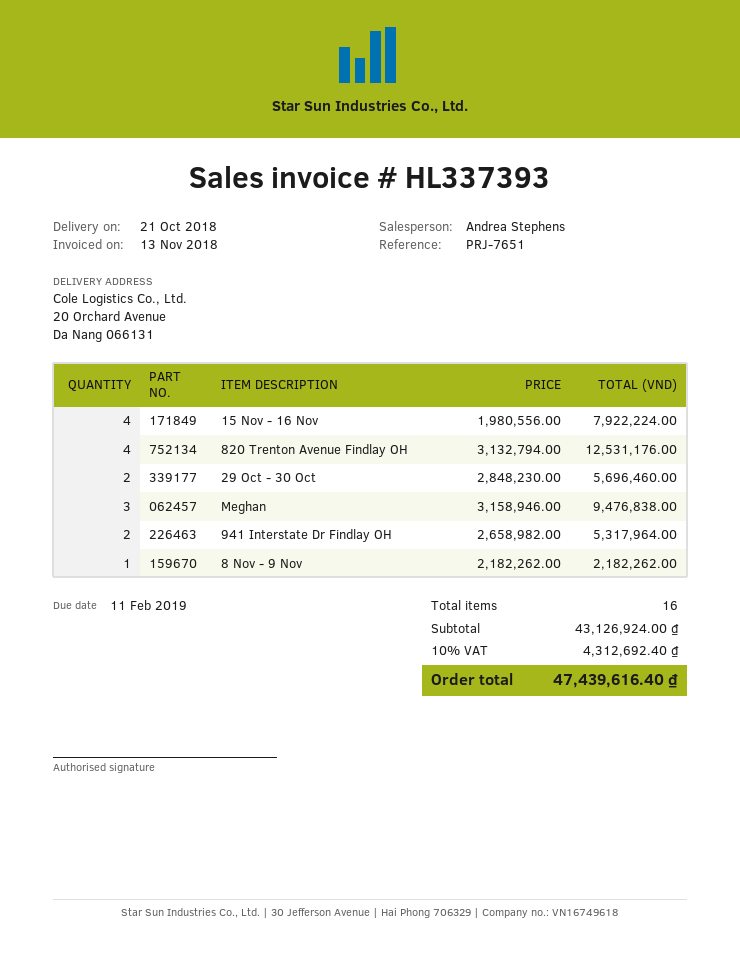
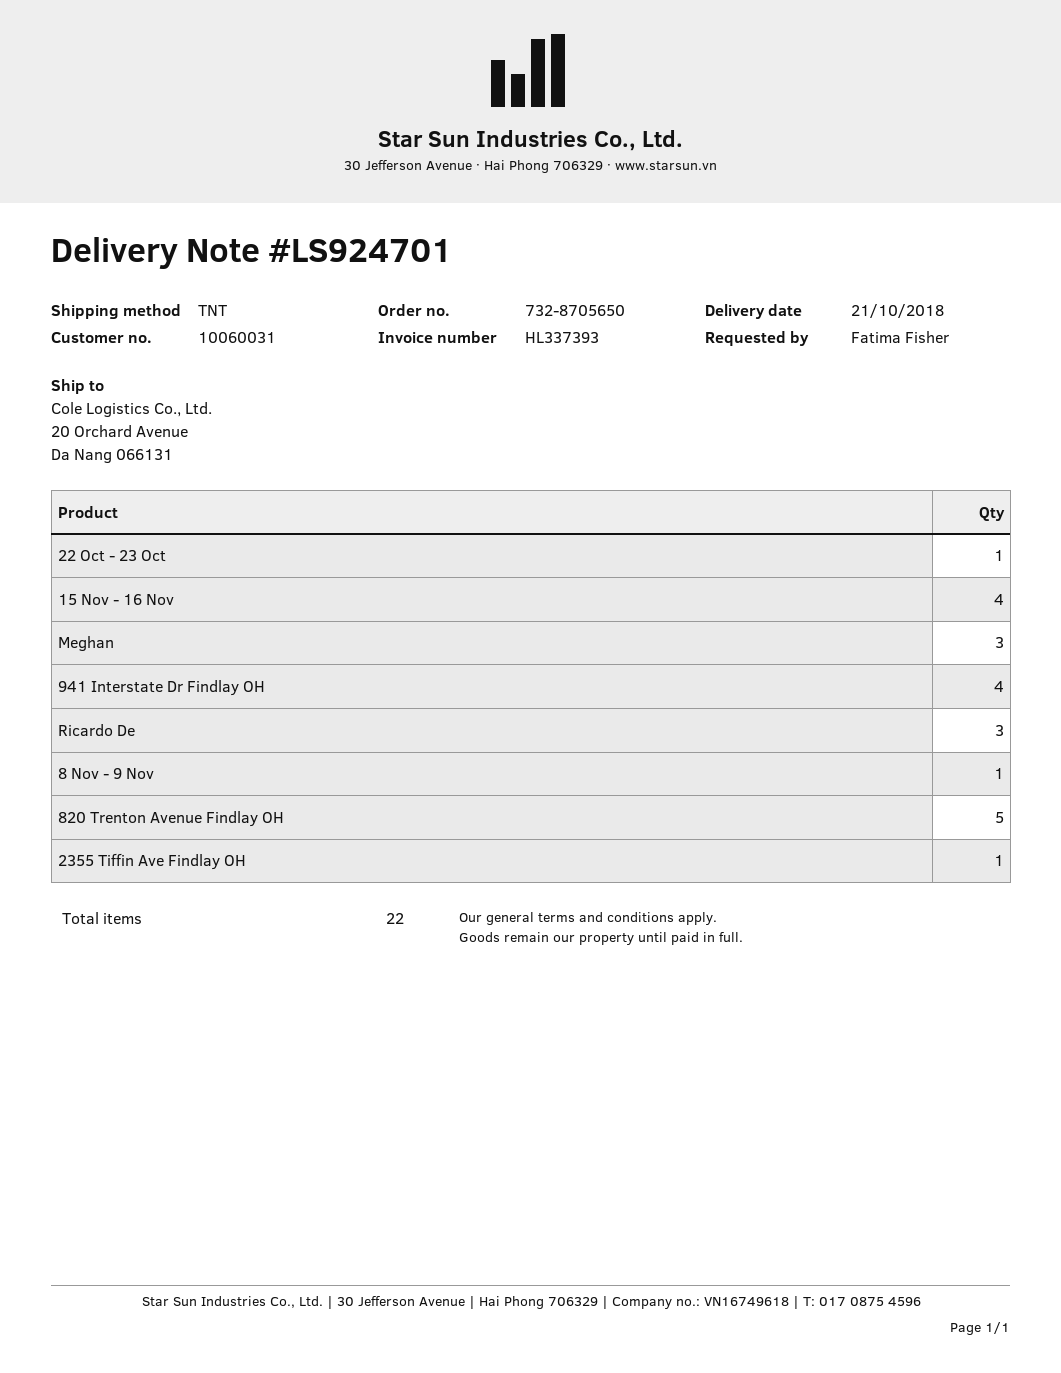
820 Trenton Avenue Findlay OH: 4 -> 5
29 Oct - 30 Oct: 2 -> none
941 Interstate Dr Findlay OH: 2 -> 4
22 Oct - 23 Oct: none -> 1
Ricardo De: none -> 3
2355 Tiffin Ave Findlay OH: none -> 1
total quantity: 16 -> 22

